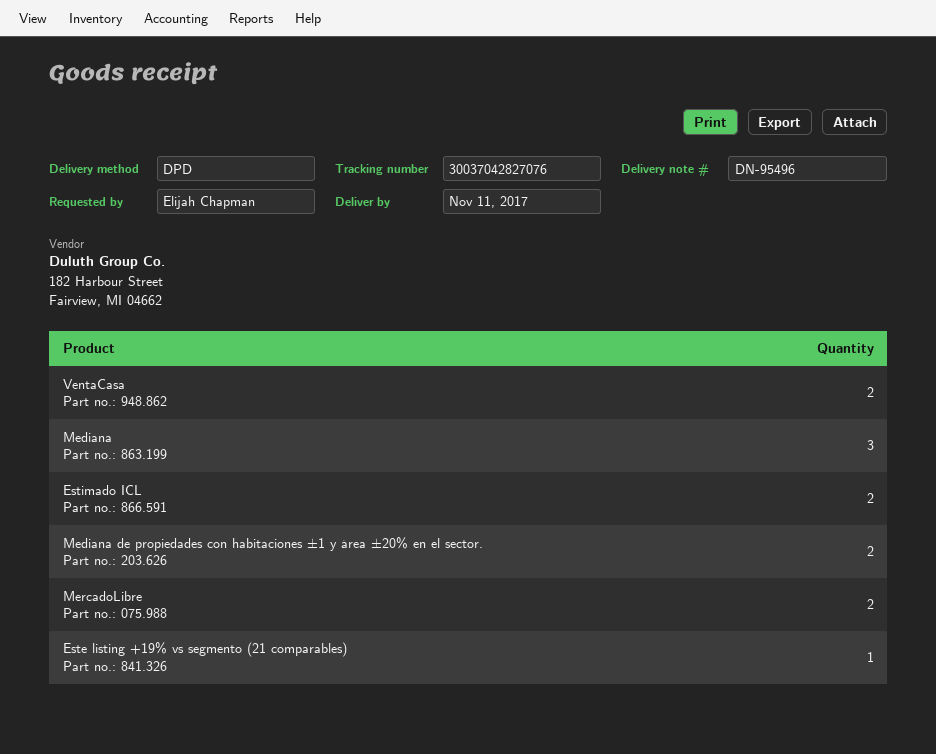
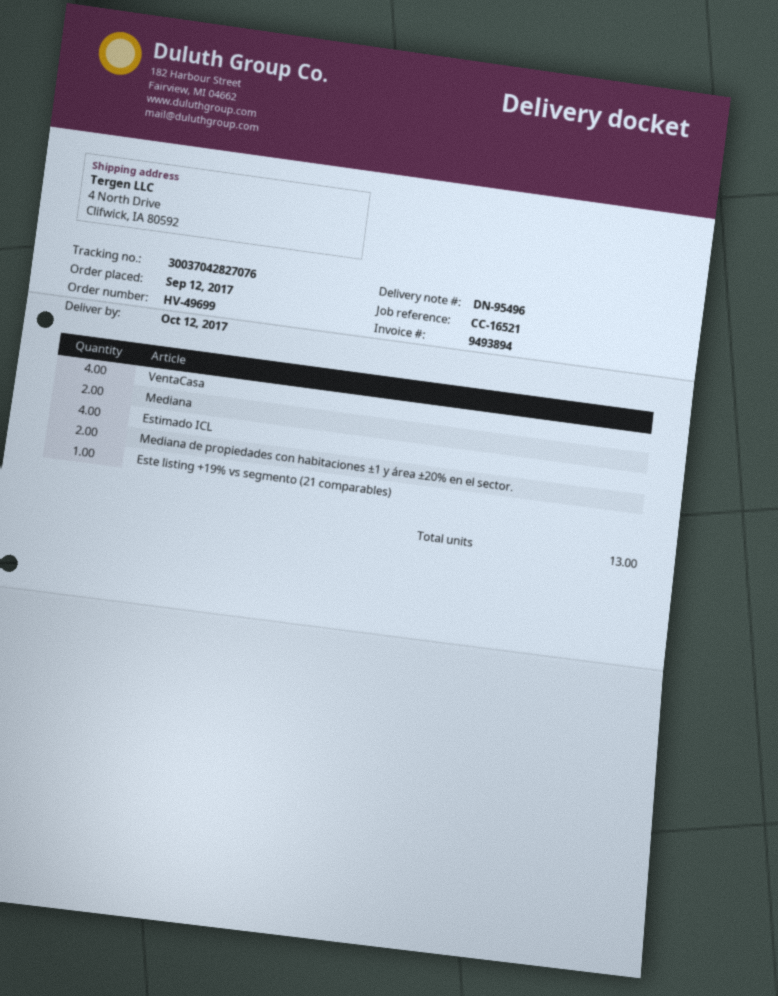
delivery date: 2017-11-11 -> 2017-10-12
VentaCasa: 2 -> 4
Mediana: 3 -> 2
Estimado ICL: 2 -> 4
MercadoLibre: 2 -> none

